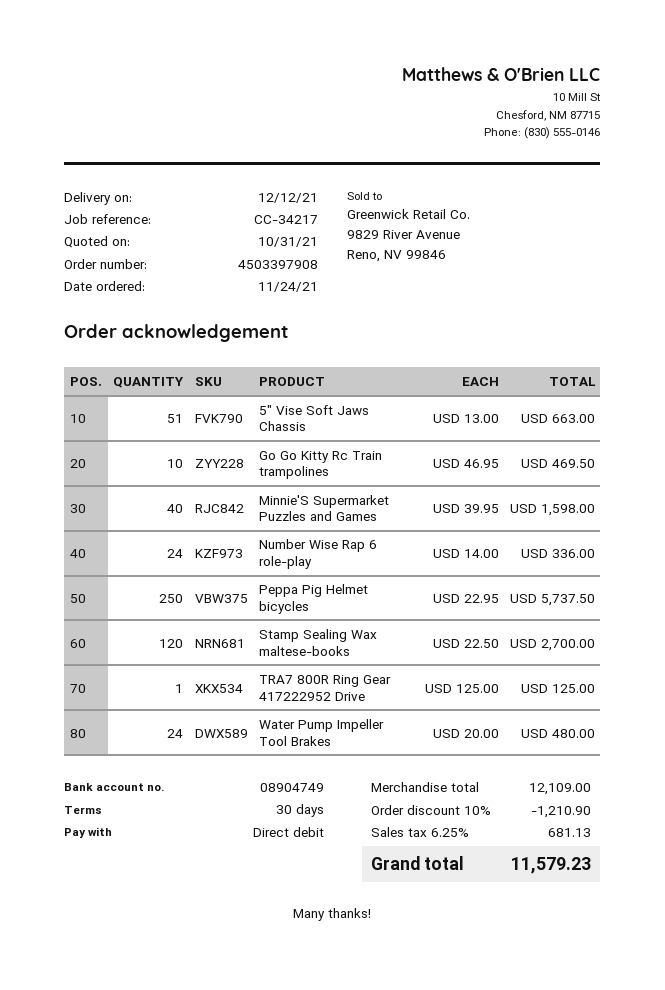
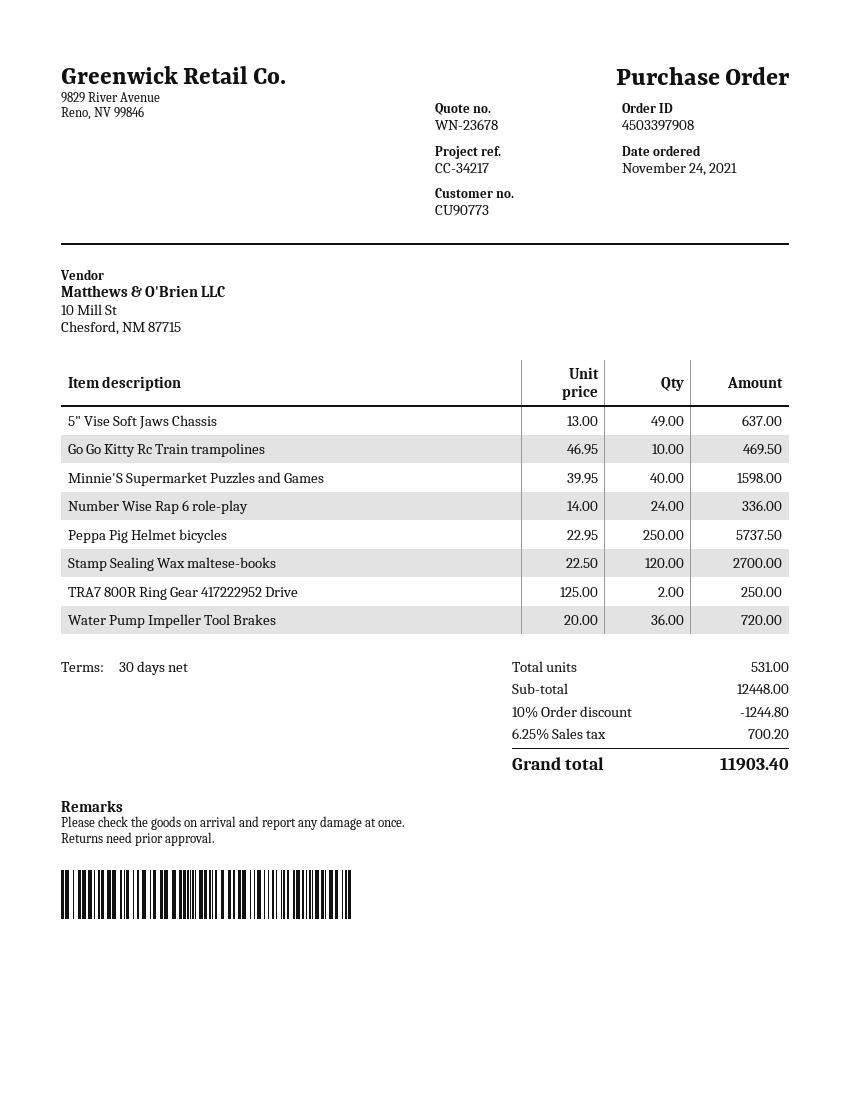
5" Vise Soft Jaws Chassis: 51 x 13.00 = 663.00 -> 49 x 13.00 = 637.00
TRA7 800R Ring Gear 417222952 Drive: 1 x 125.00 = 125.00 -> 2 x 125.00 = 250.00
Water Pump Impeller Tool Brakes: 24 x 20.00 = 480.00 -> 36 x 20.00 = 720.00
subtotal: 12109.00 -> 12448.00
discount: 10% = 1210.90 -> 10% = 1244.80
tax: 6.25% = 681.13 -> 6.25% = 700.20
total: 11579.23 -> 11903.40

